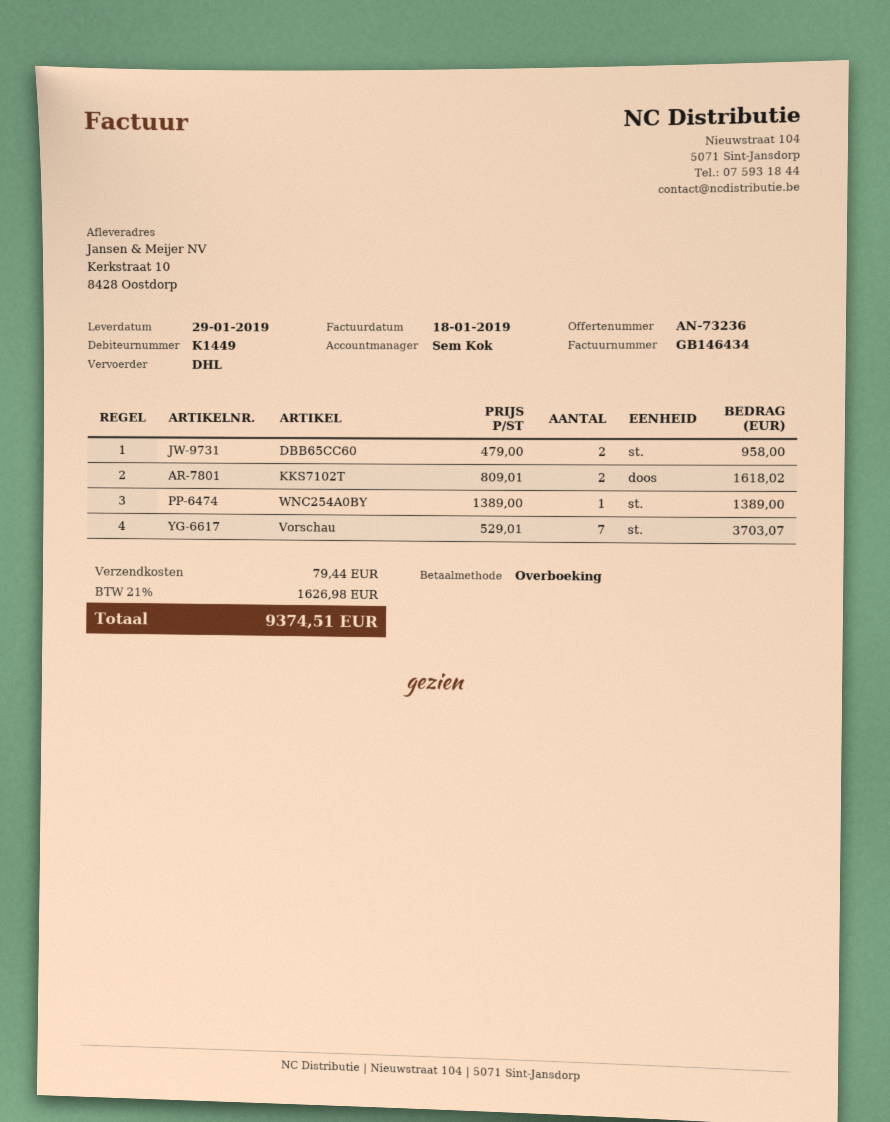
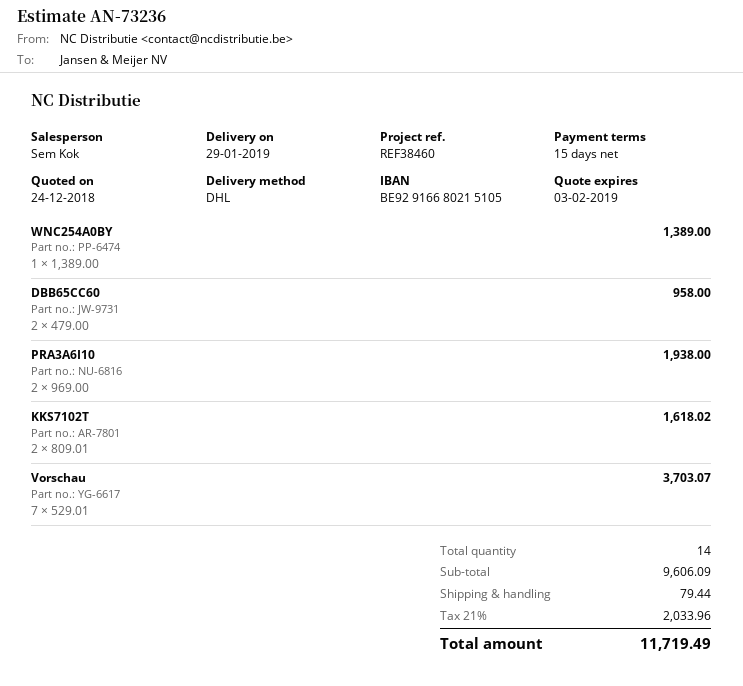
PRA3A6I10: none -> 2 x 969.00 = 1938.00
tax: 21% = 1626.98 -> 21% = 2033.96
total: 9374.51 -> 11719.49

